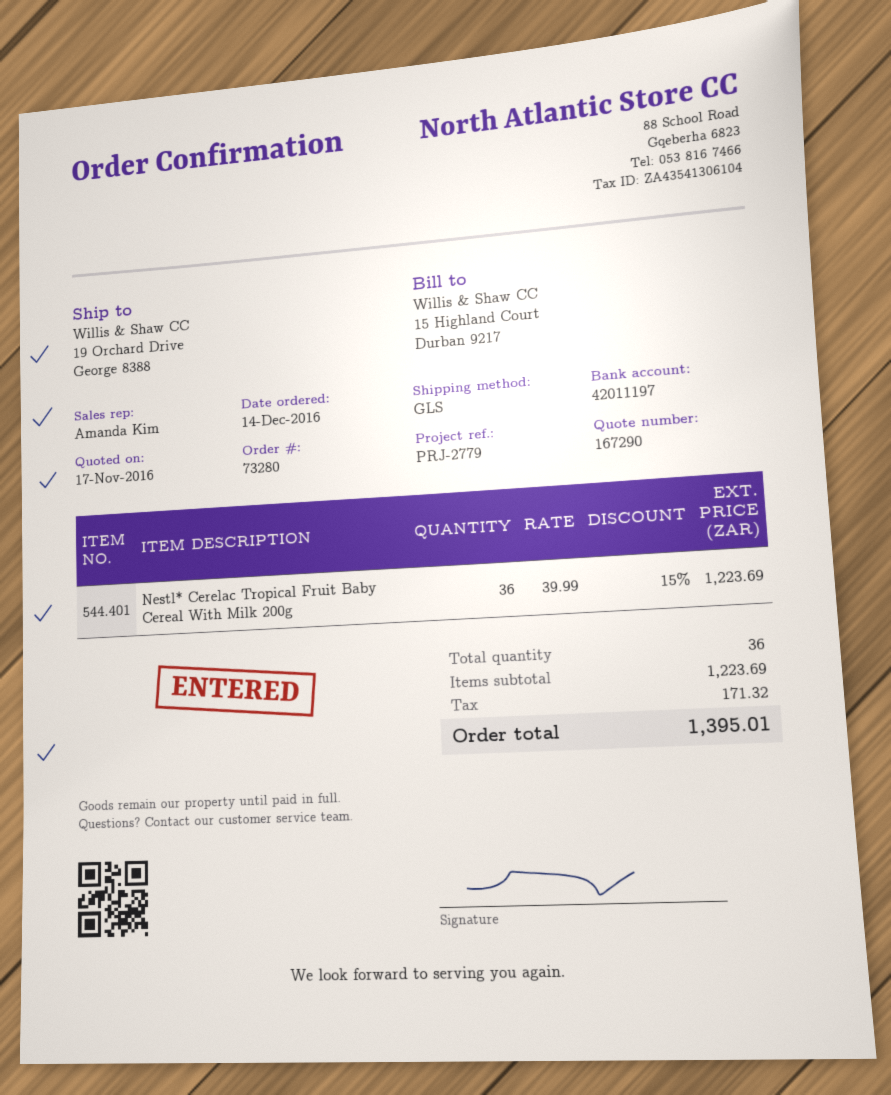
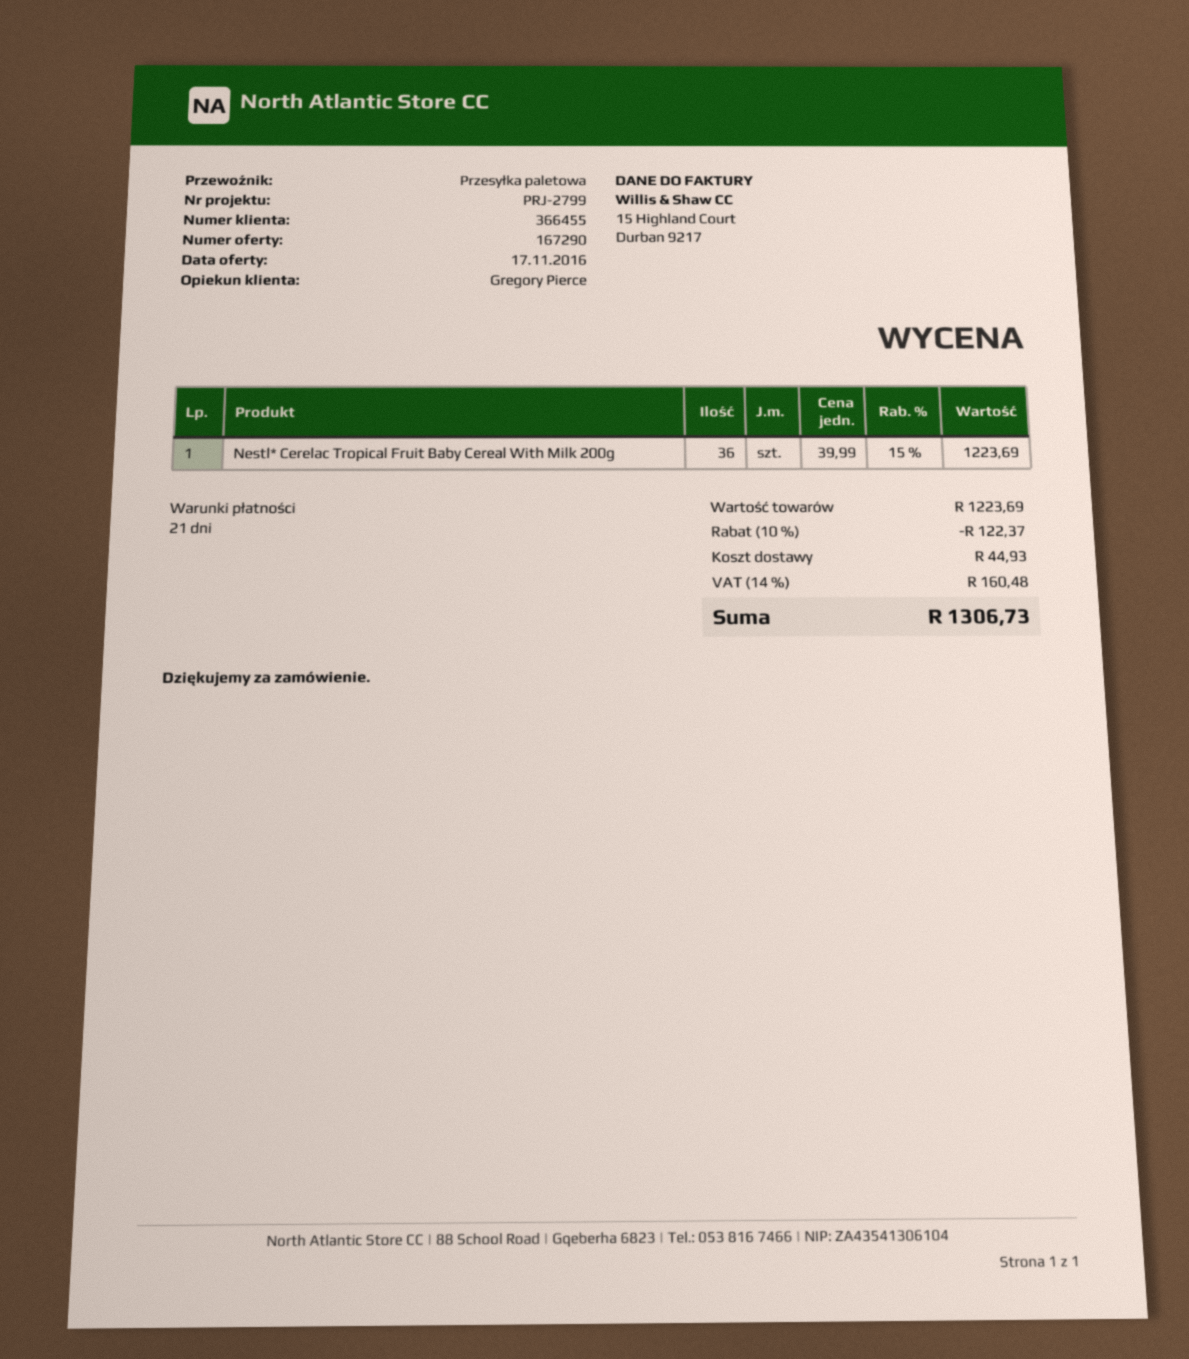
reference: PRJ-2779 -> PRJ-2799
sales rep: Amanda Kim -> Gregory Pierce
shipping method: GLS -> pallet freight
discount: none -> 10% = 122.37
shipping: none -> 44.93
tax: 171.32 -> 160.48
total: 1395.01 -> 1306.73

